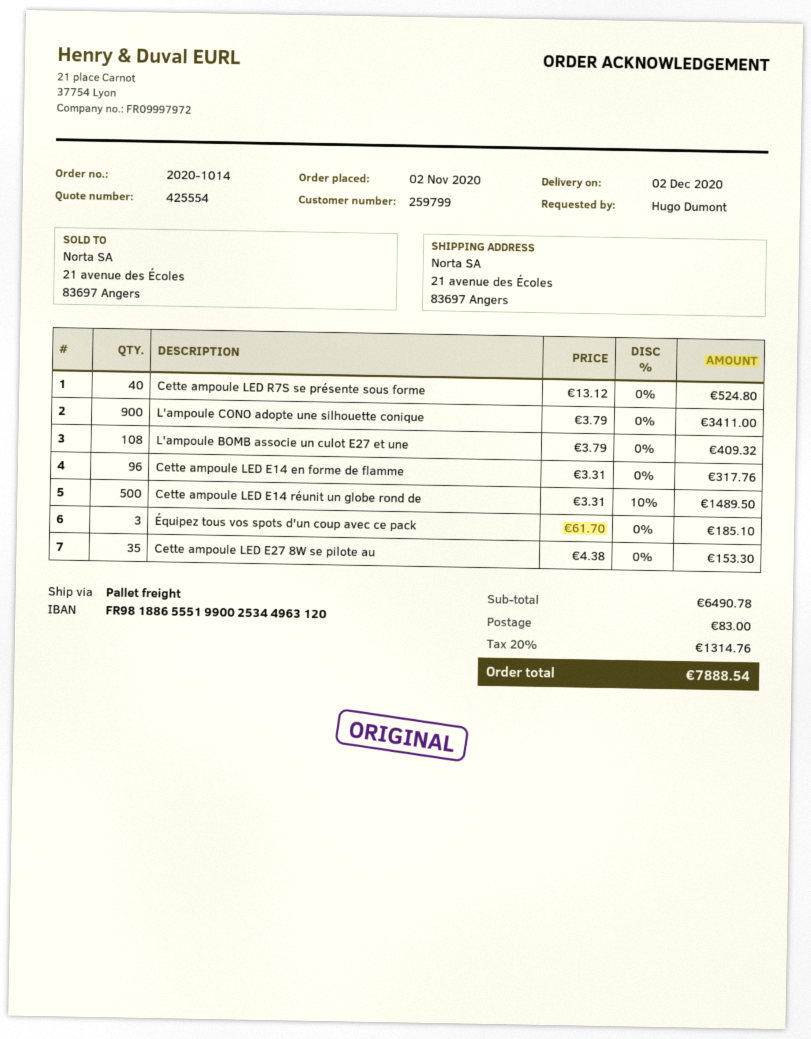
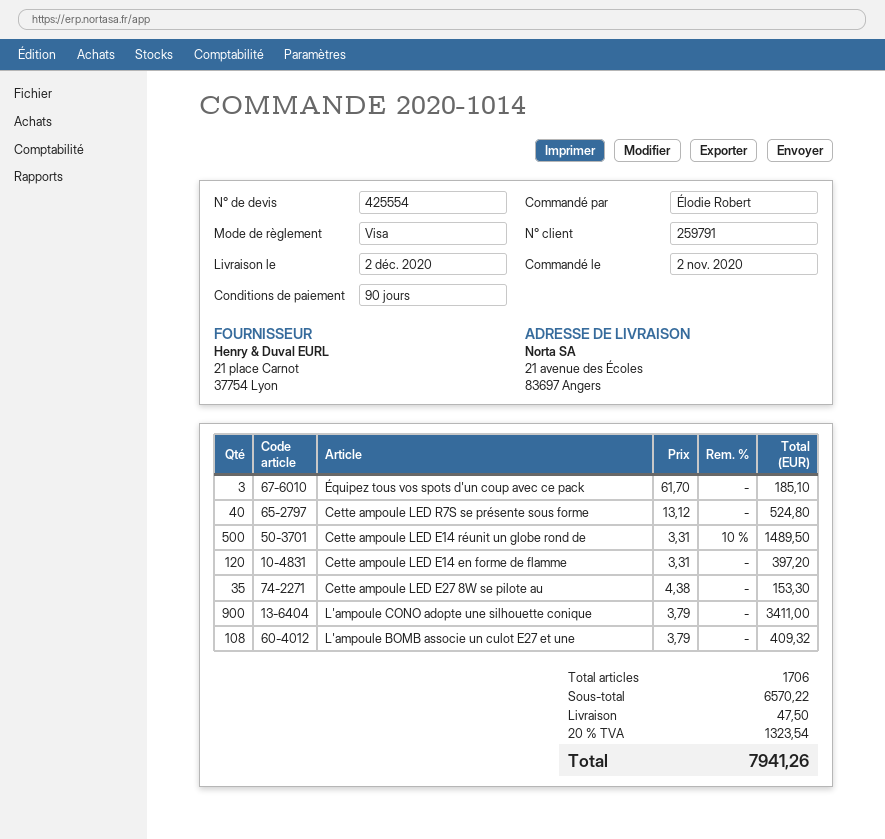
customer number: 259799 -> 259791
ordered by: Hugo Dumont -> Élodie Robert
Cette ampoule LED E14 en forme de flamme: 96 x 3.31 = 317.76 -> 120 x 3.31 = 397.20
subtotal: 6490.78 -> 6570.22
shipping: 83.00 -> 47.50
tax: 20% = 1314.76 -> 20% = 1323.54
total: 7888.54 -> 7941.26

